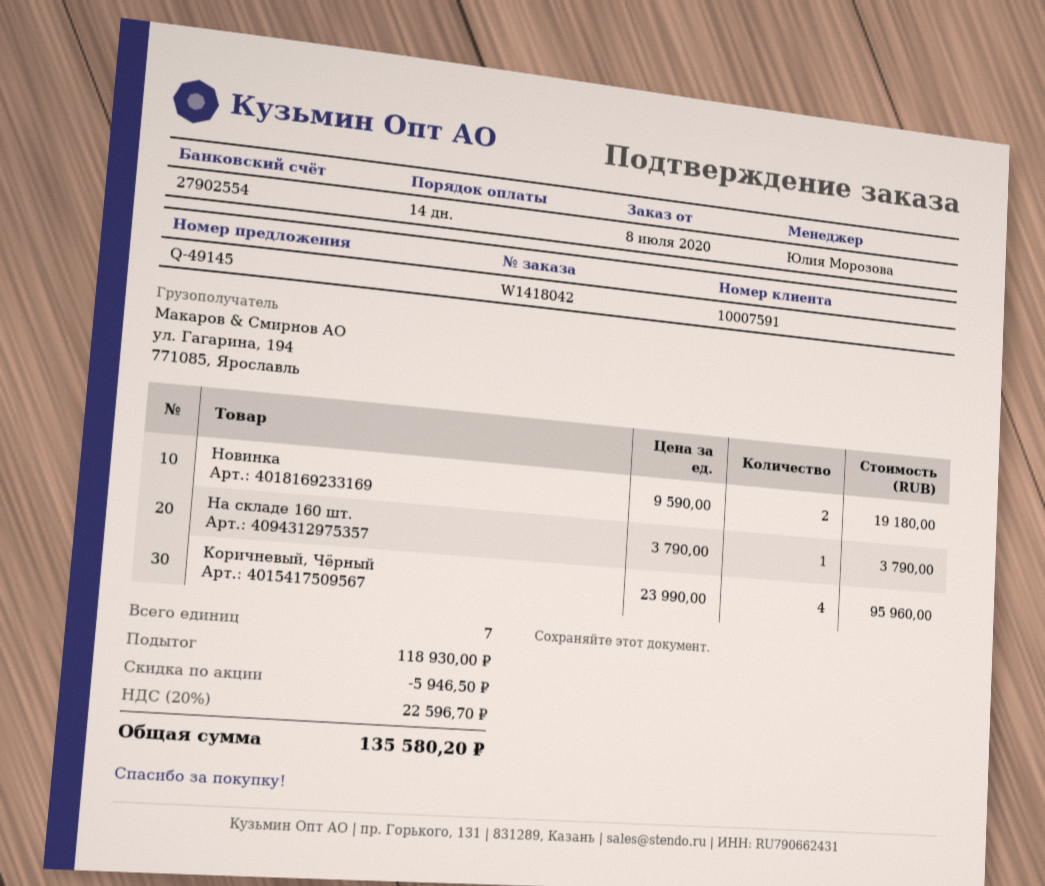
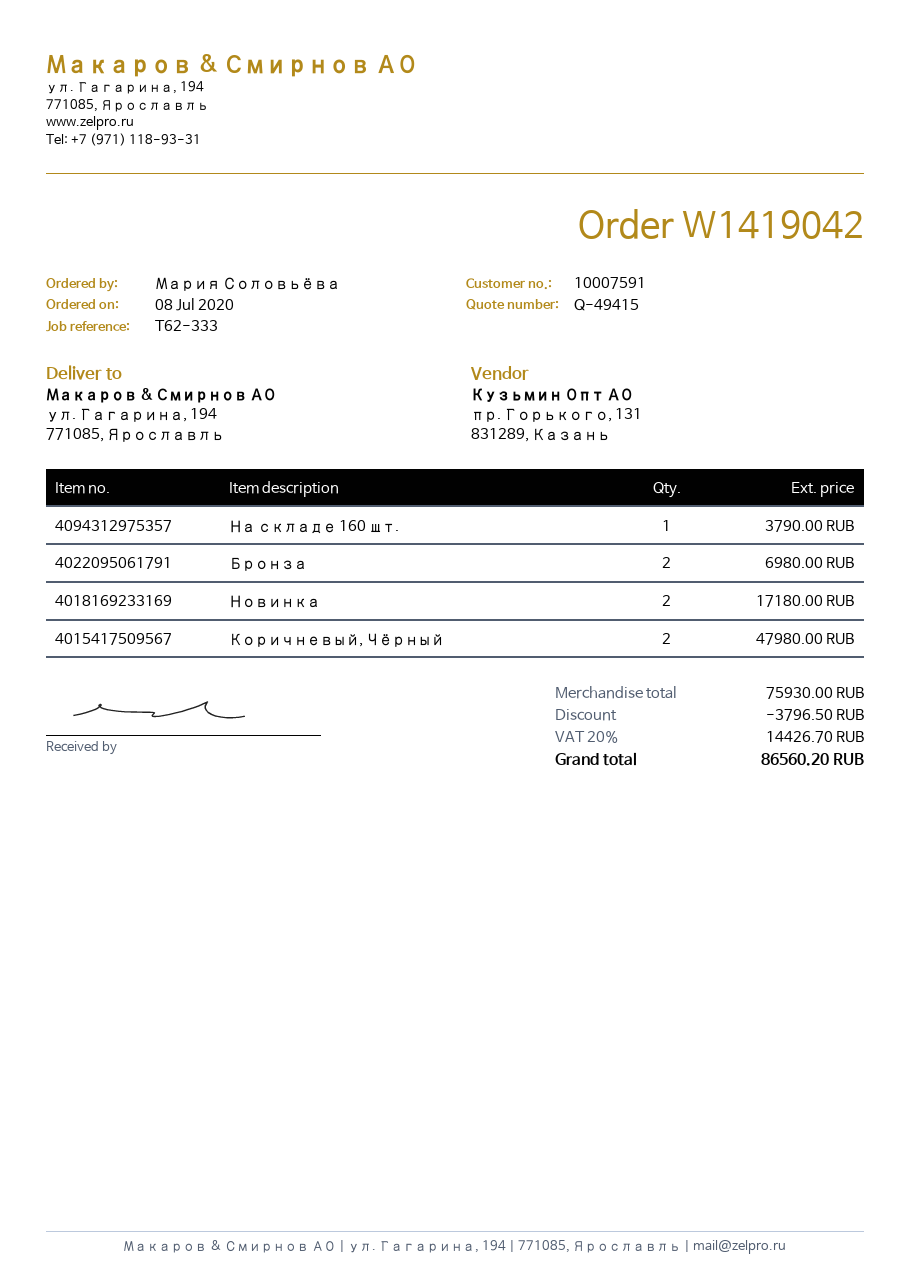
quote number: Q-49145 -> Q-49415
order number: W1418042 -> W1419042
Новинка: 2 for 19180.00 -> 2 for 17180.00
Коричневый, Чёрный: 4 for 95960.00 -> 2 for 47980.00
Бронза: none -> 2 for 6980.00
subtotal: 118930.00 -> 75930.00
discount: 5946.50 -> 3796.50
tax: 20% = 22596.70 -> 20% = 14426.70
total: 135580.20 -> 86560.20

